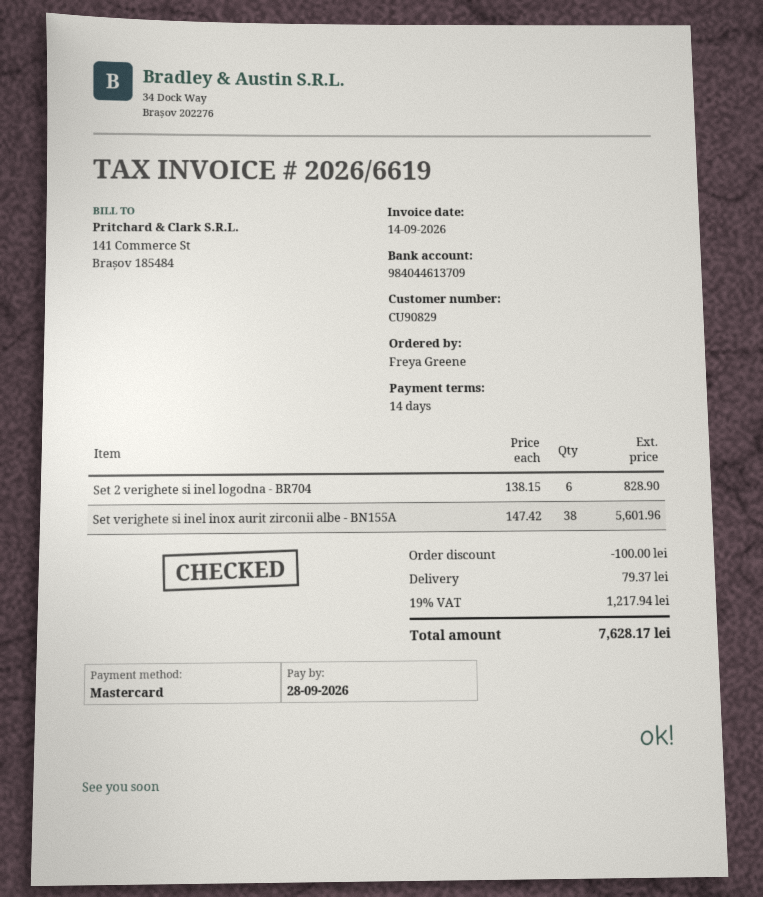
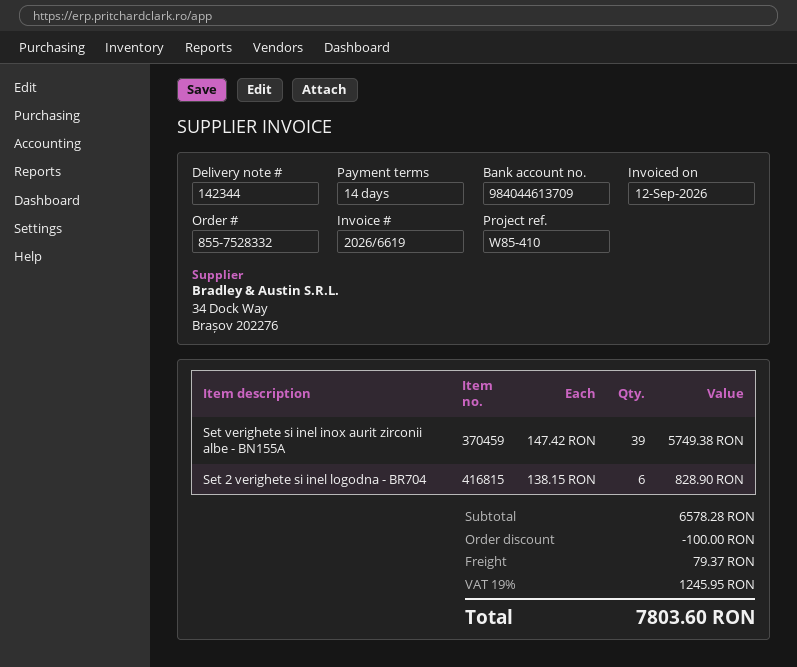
invoice date: 2026-09-14 -> 2026-09-12
Set verighete si inel inox aurit zirconii albe - BN155A: 38 x 147.42 = 5601.96 -> 39 x 147.42 = 5749.38
tax: 19% = 1217.94 -> 19% = 1245.95
total: 7628.17 -> 7803.60

